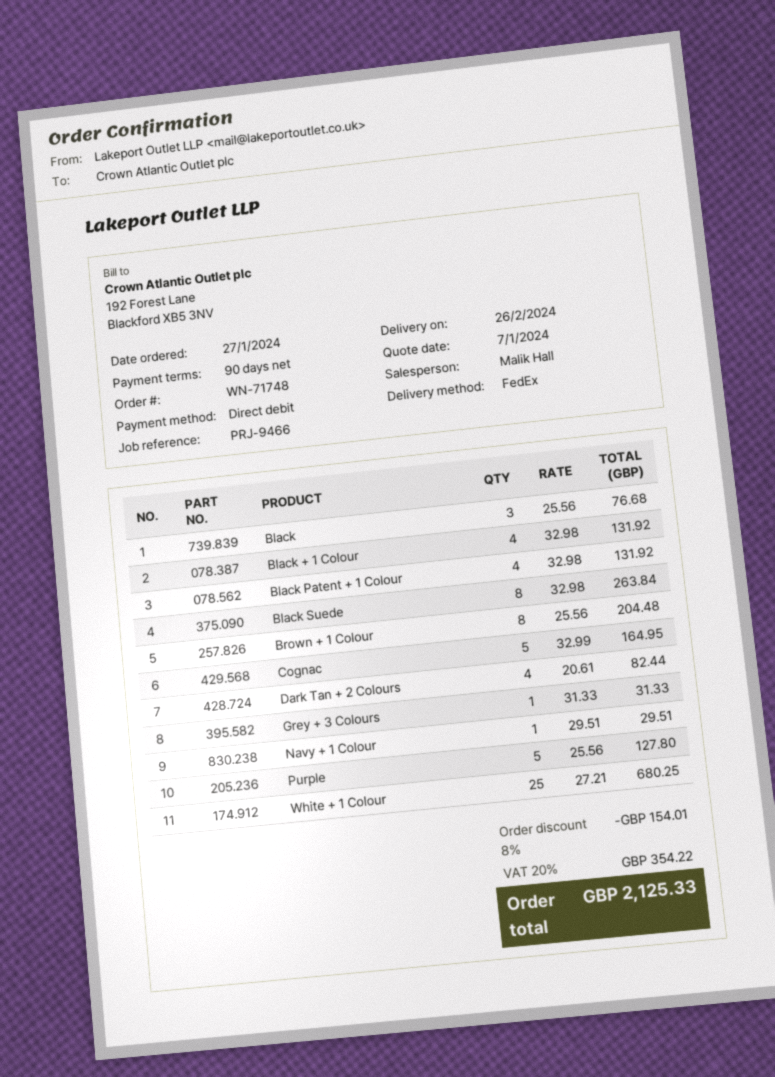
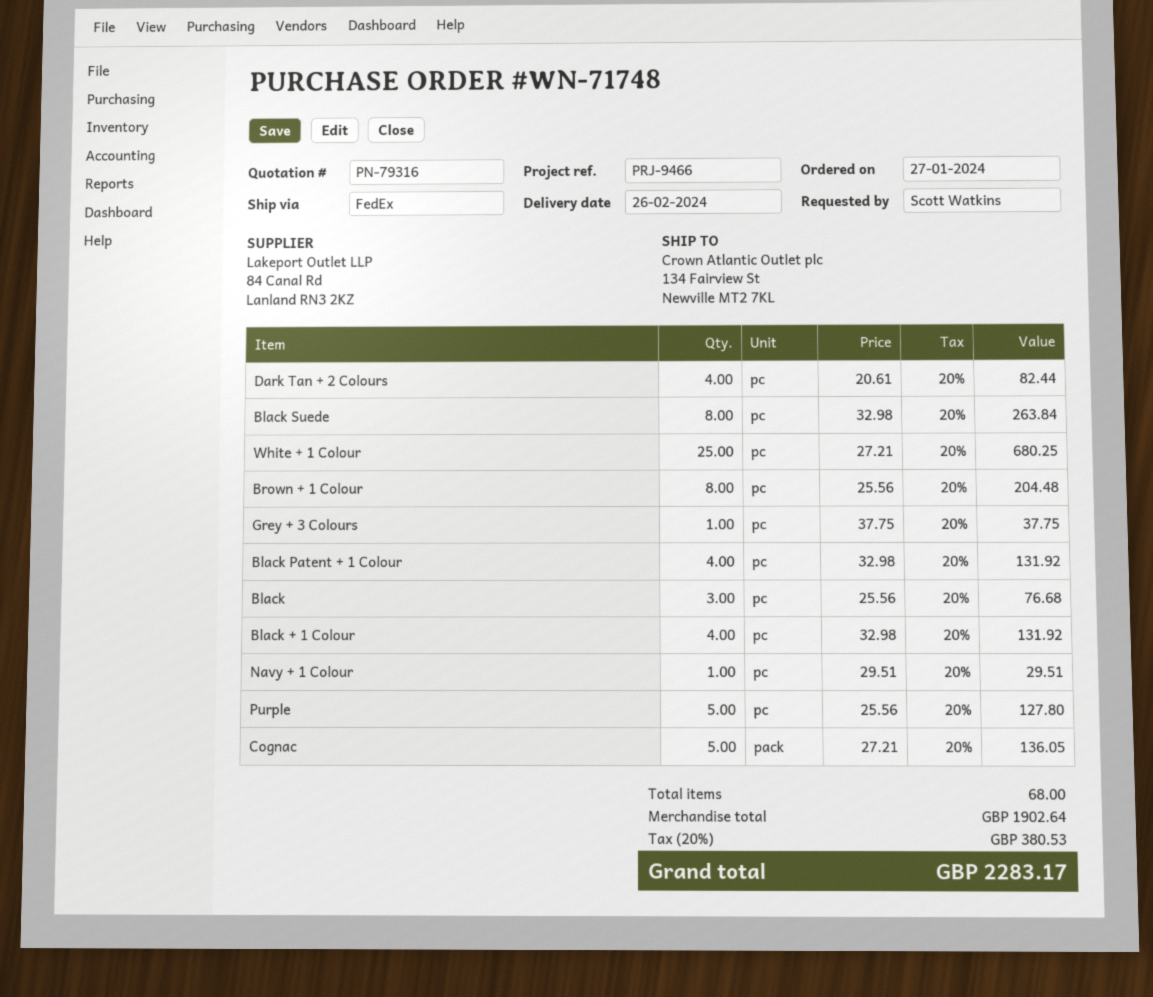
Cognac: 5 x 32.99 = 164.95 -> 5 x 27.21 = 136.05
Grey + 3 Colours: 1 x 31.33 = 31.33 -> 1 x 37.75 = 37.75
discount: 8% = 154.01 -> none
tax: 20% = 354.22 -> 20% = 380.53
total: 2125.33 -> 2283.17

